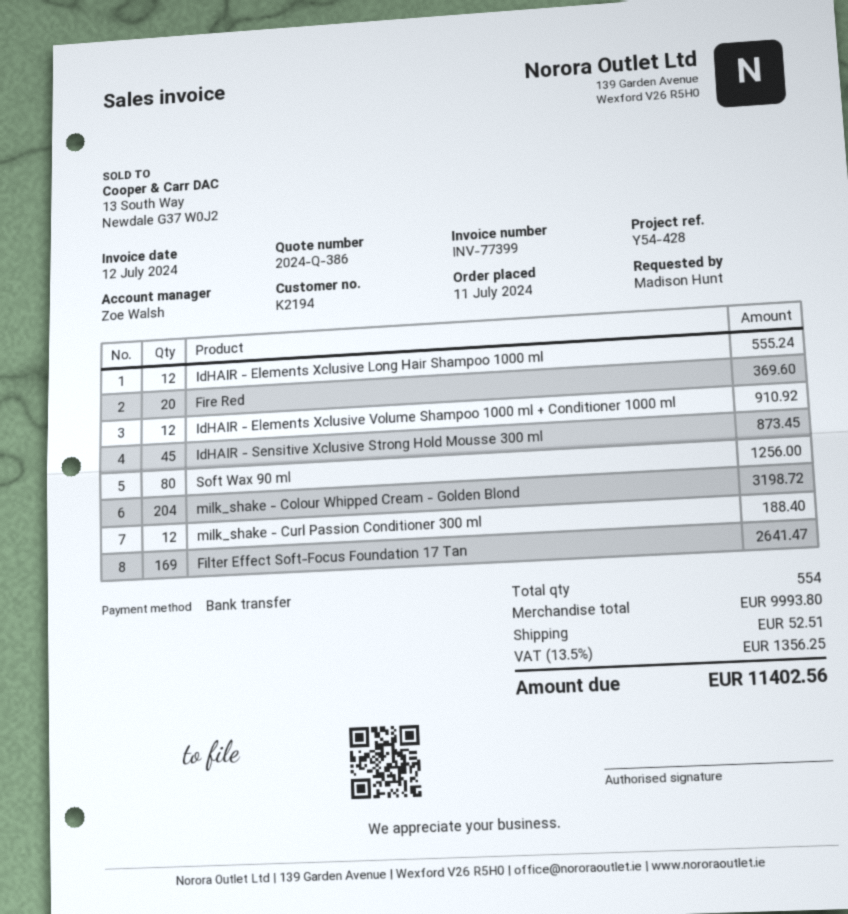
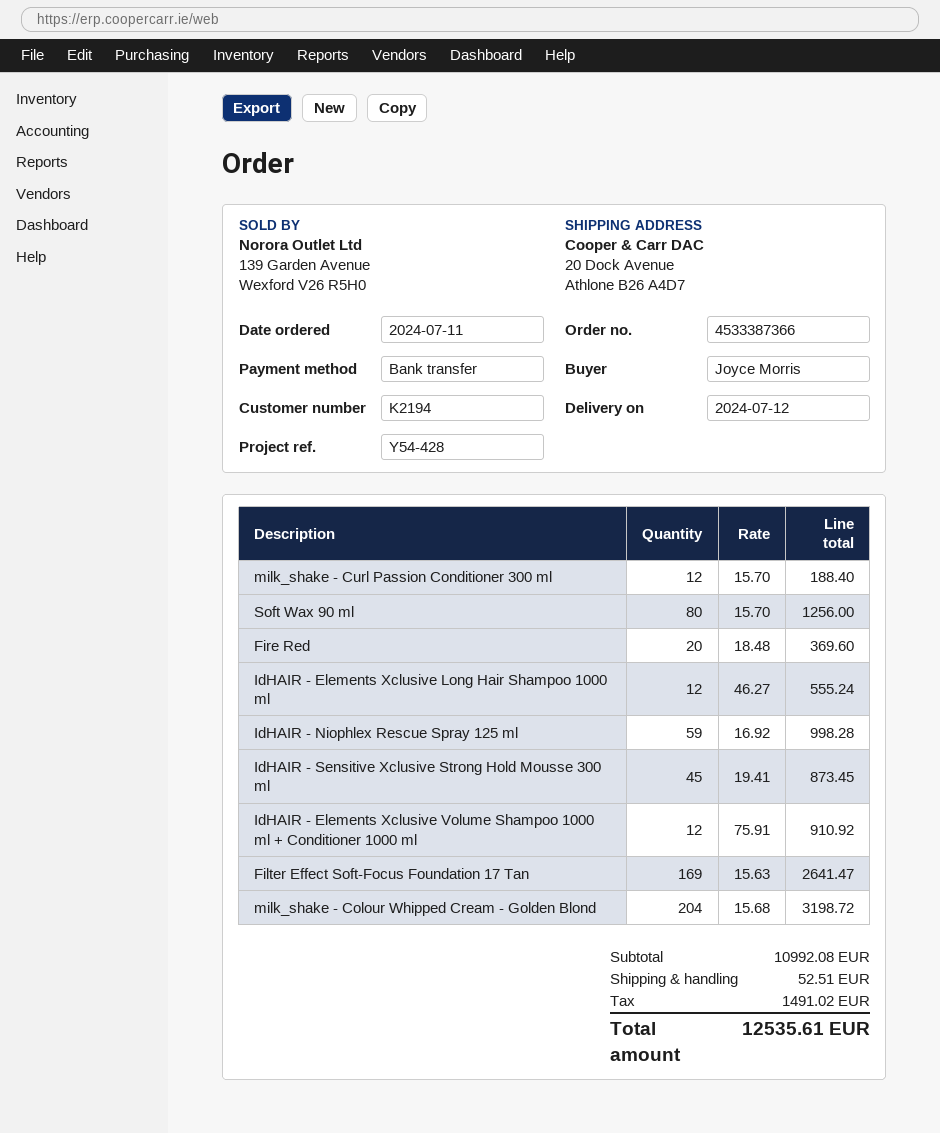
ordered by: Madison Hunt -> Joyce Morris
IdHAIR - Niophlex Rescue Spray 125 ml: none -> 59 for 998.28
subtotal: 9993.80 -> 10992.08
tax: 1356.25 -> 1491.02
total: 11402.56 -> 12535.61

